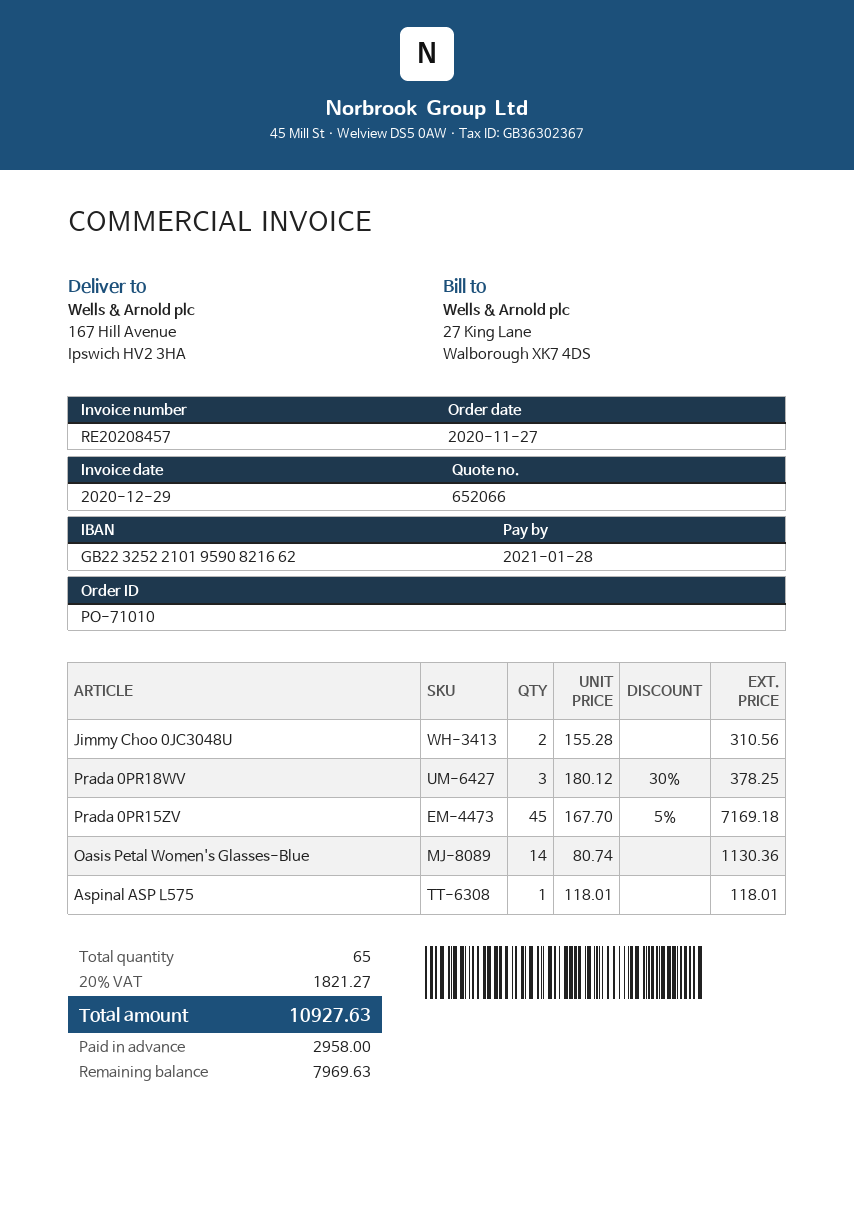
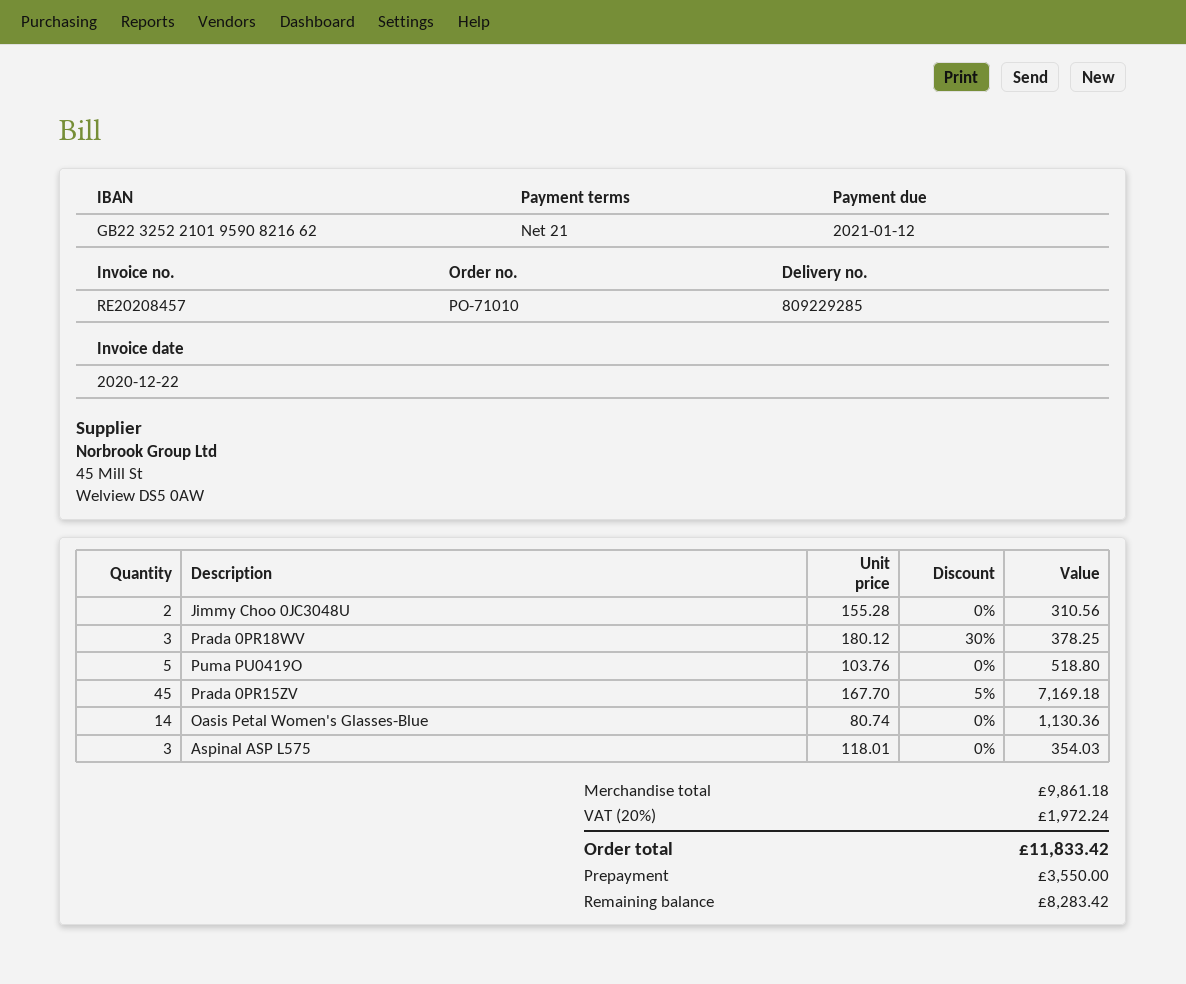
invoice date: 2020-12-29 -> 2020-12-22
due date: 2021-01-28 -> 2021-01-12
Aspinal ASP L575: 1 x 118.01 = 118.01 -> 3 x 118.01 = 354.03
Puma PU0419O: none -> 5 x 103.76 = 518.80
tax: 20% = 1821.27 -> 20% = 1972.24
total: 10927.63 -> 11833.42
deposit: 2958.00 -> 3550.00
balance: 7969.63 -> 8283.42

